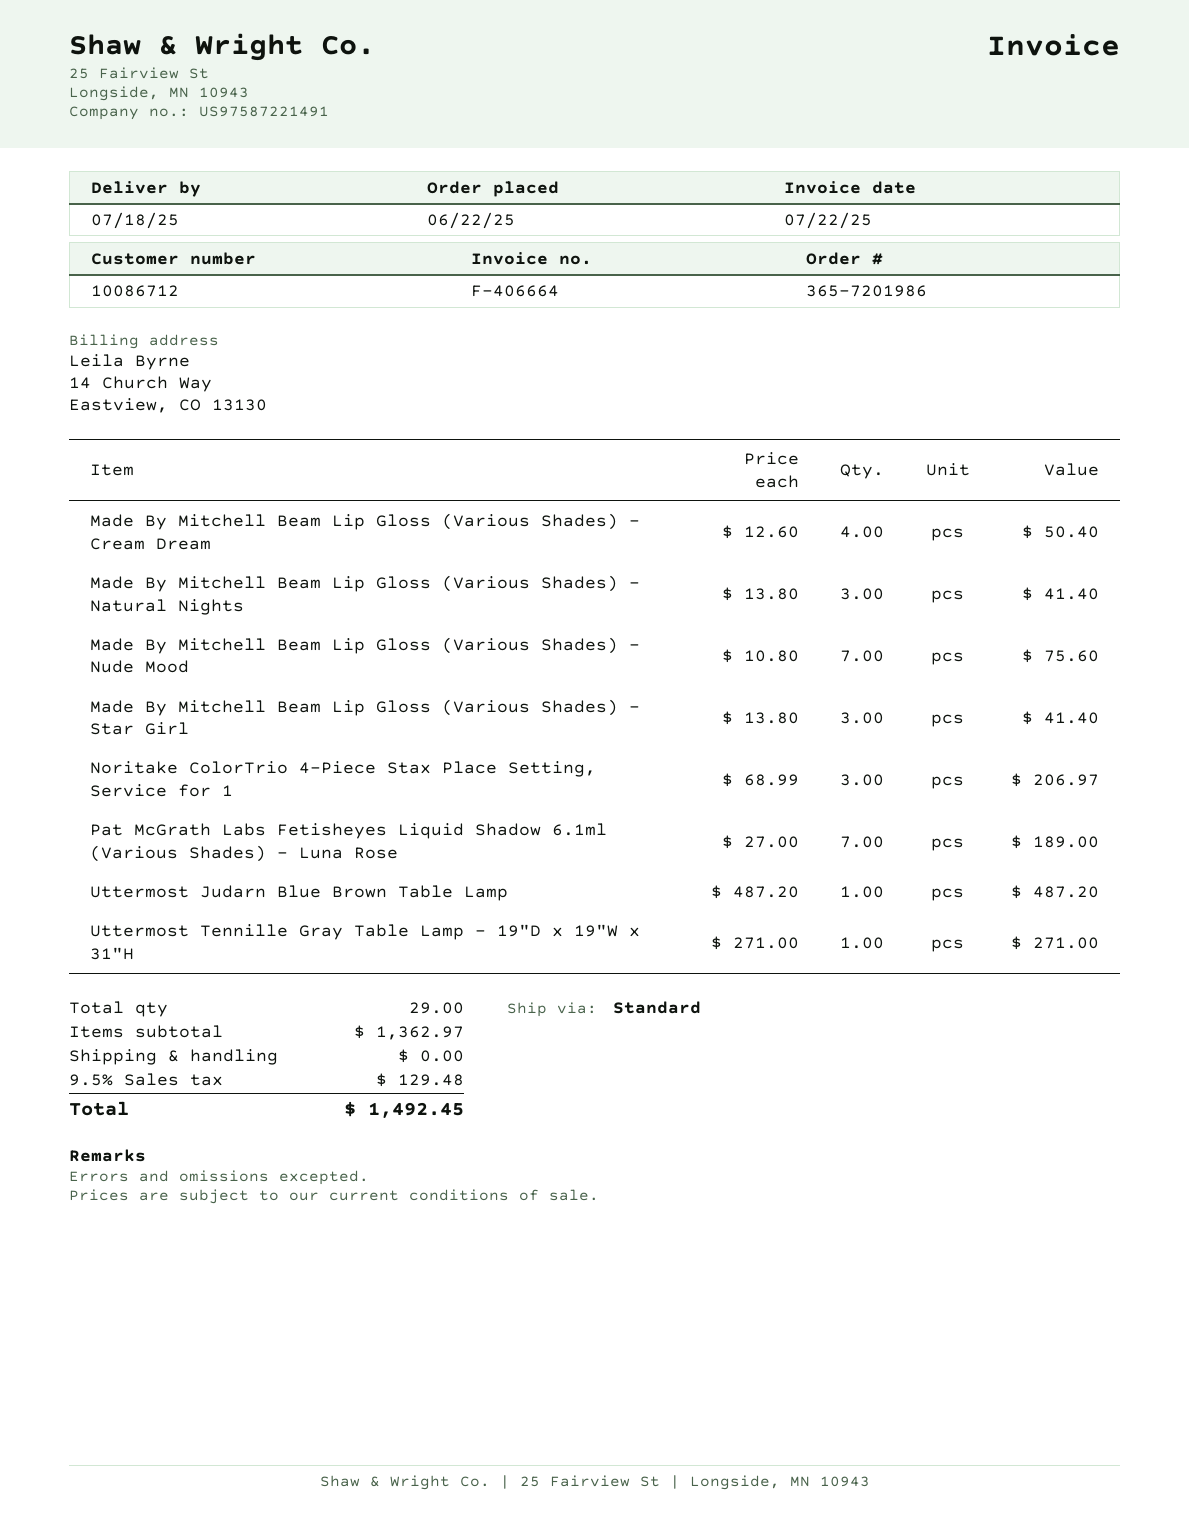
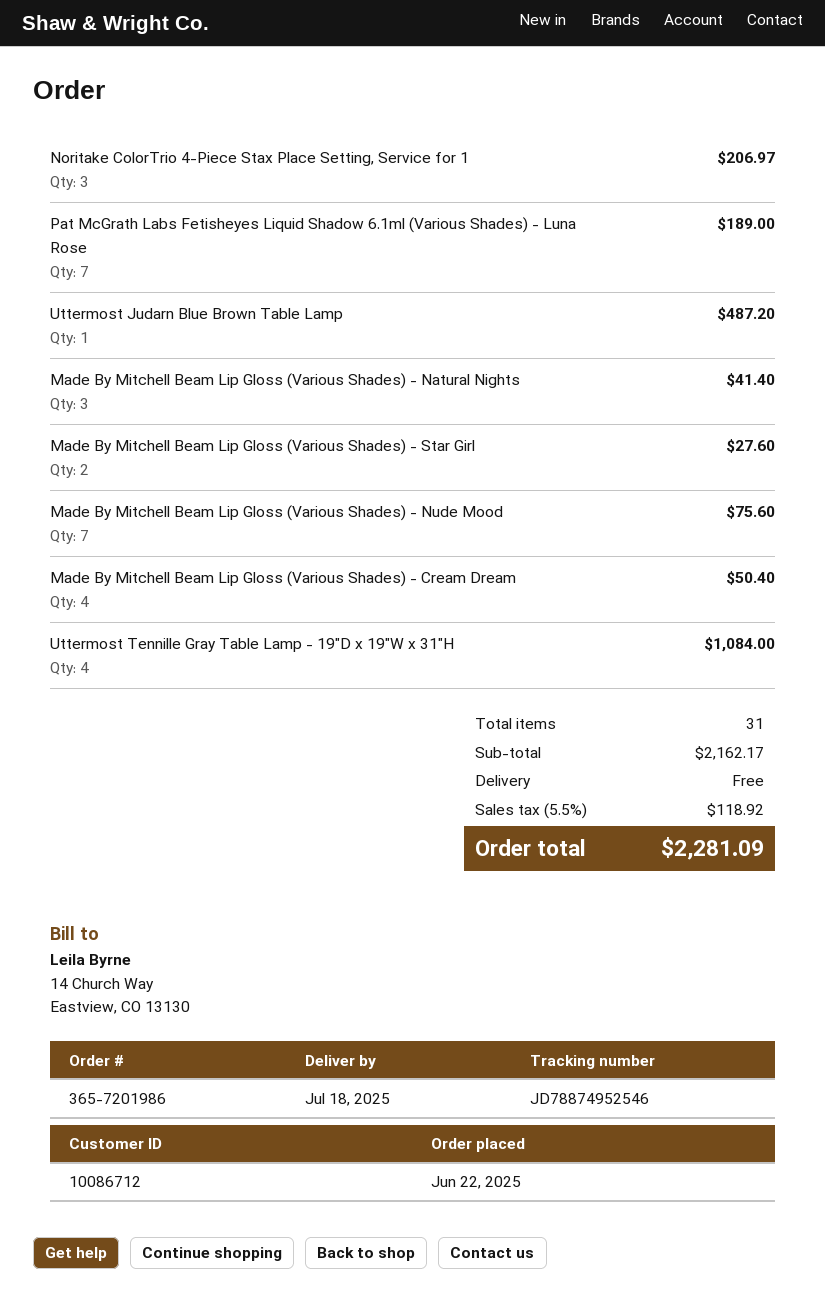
Made By Mitchell Beam Lip Gloss (Various Shades) - Star Girl: 3 for 41.40 -> 2 for 27.60
Uttermost Tennille Gray Table Lamp - 19"D x 19"W x 31"H: 1 for 271.00 -> 4 for 1084.00
total quantity: 29 -> 31
subtotal: 1362.97 -> 2162.17
tax: 9.5% = 129.48 -> 5.5% = 118.92
total: 1492.45 -> 2281.09

